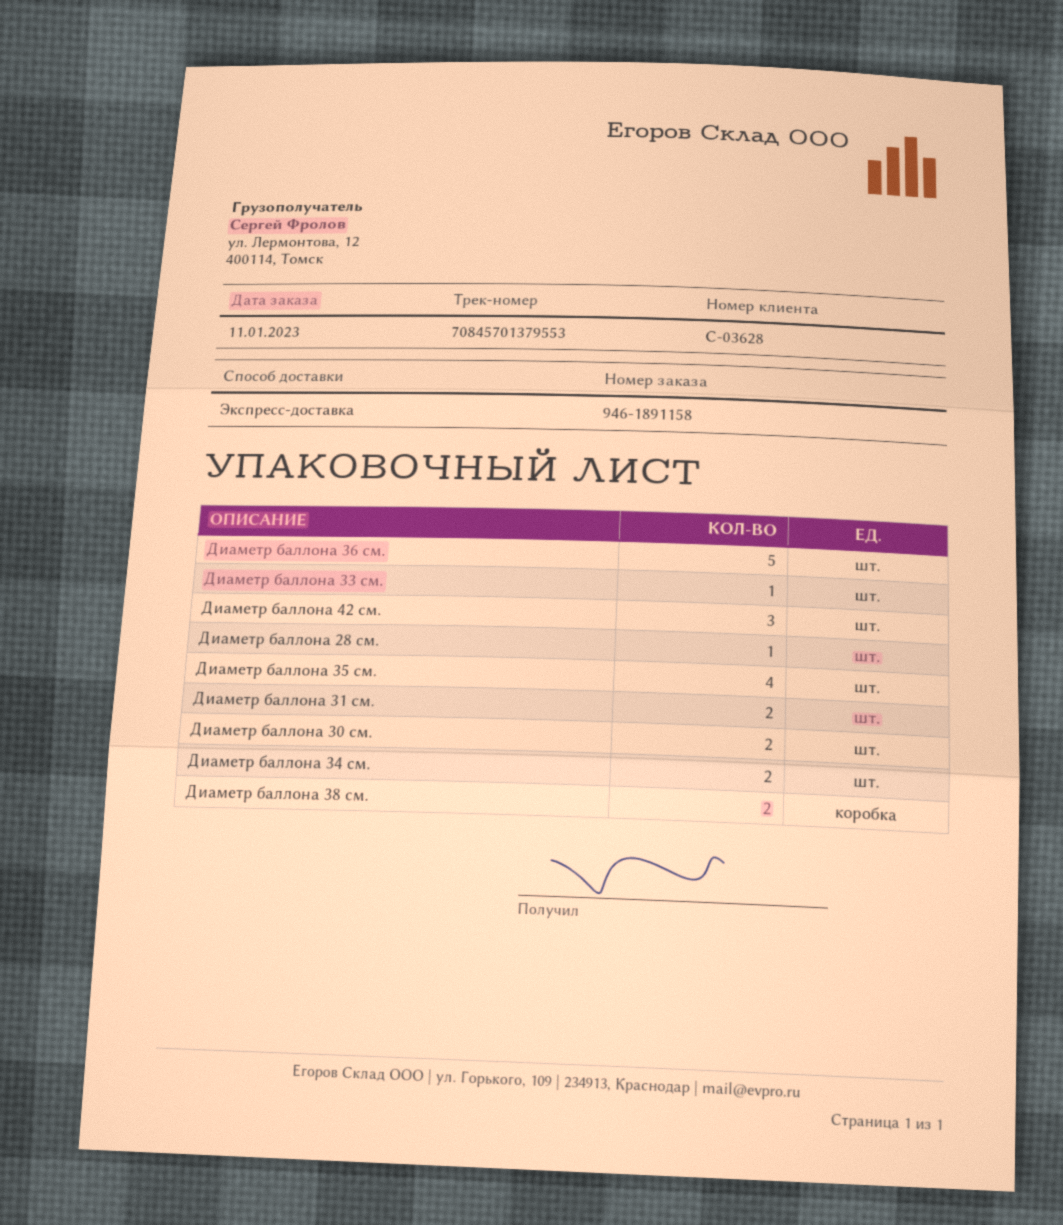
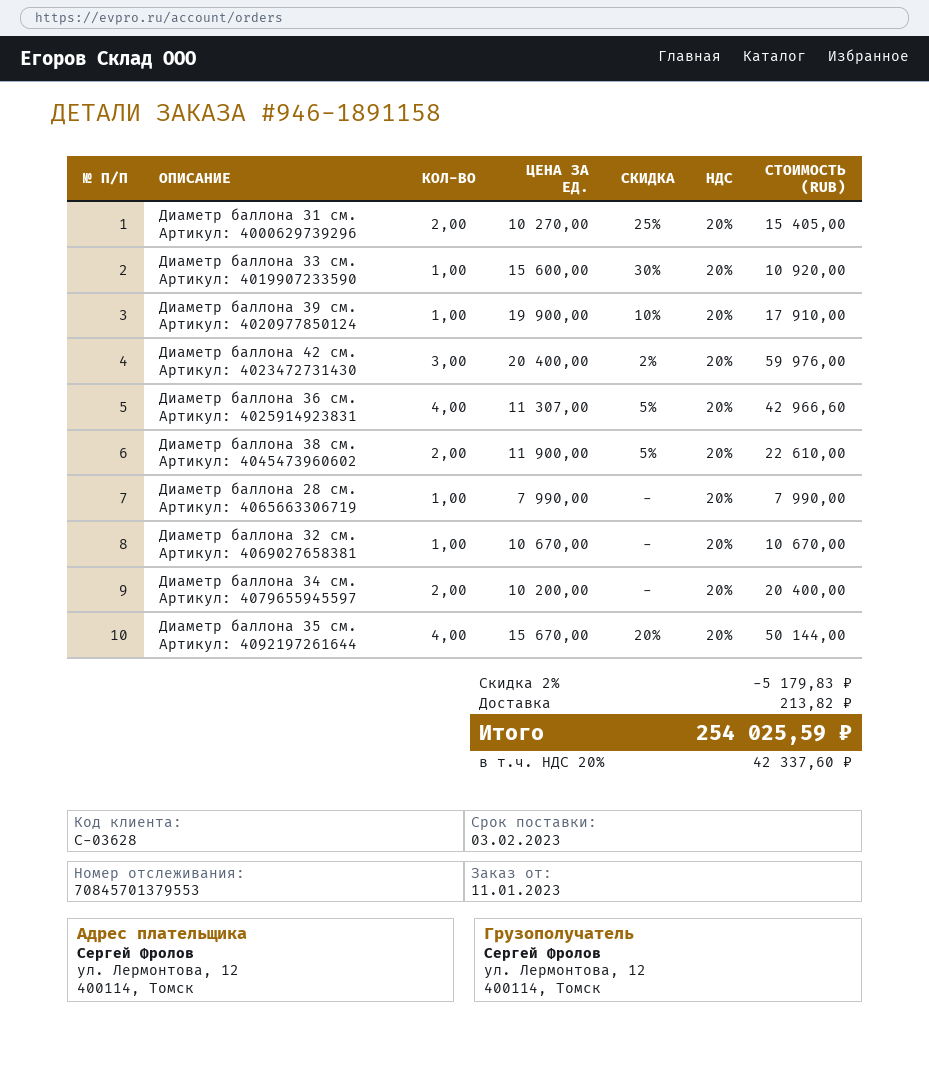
Диаметр баллона 36 см.: 5 -> 4
Диаметр баллона 30 см.: 2 -> none
Диаметр баллона 39 см.: none -> 1
Диаметр баллона 32 см.: none -> 1

